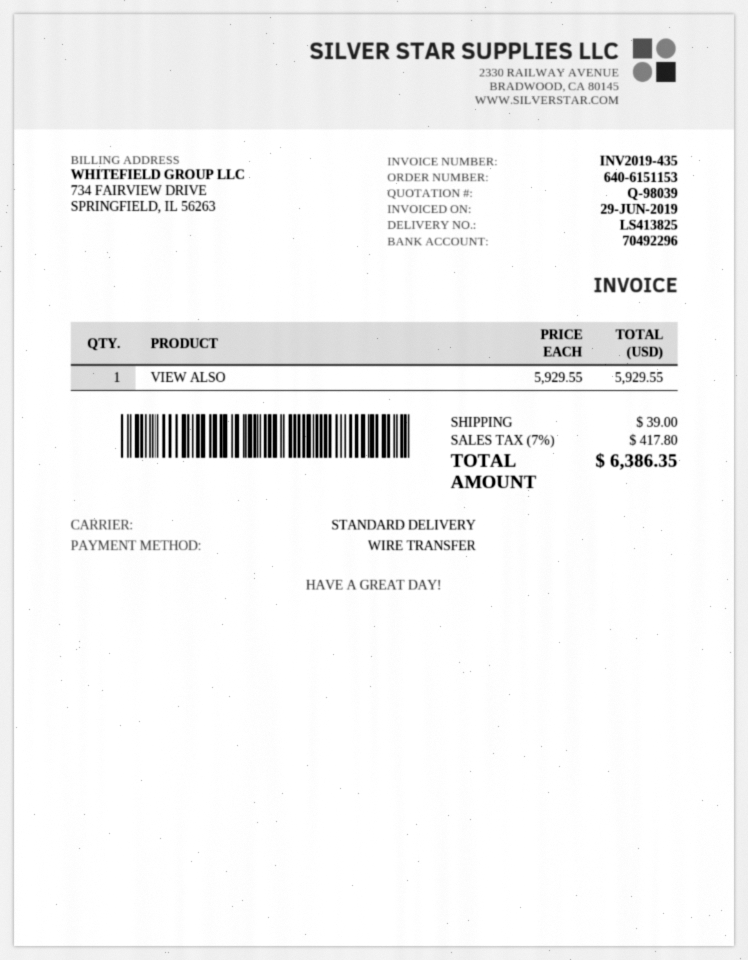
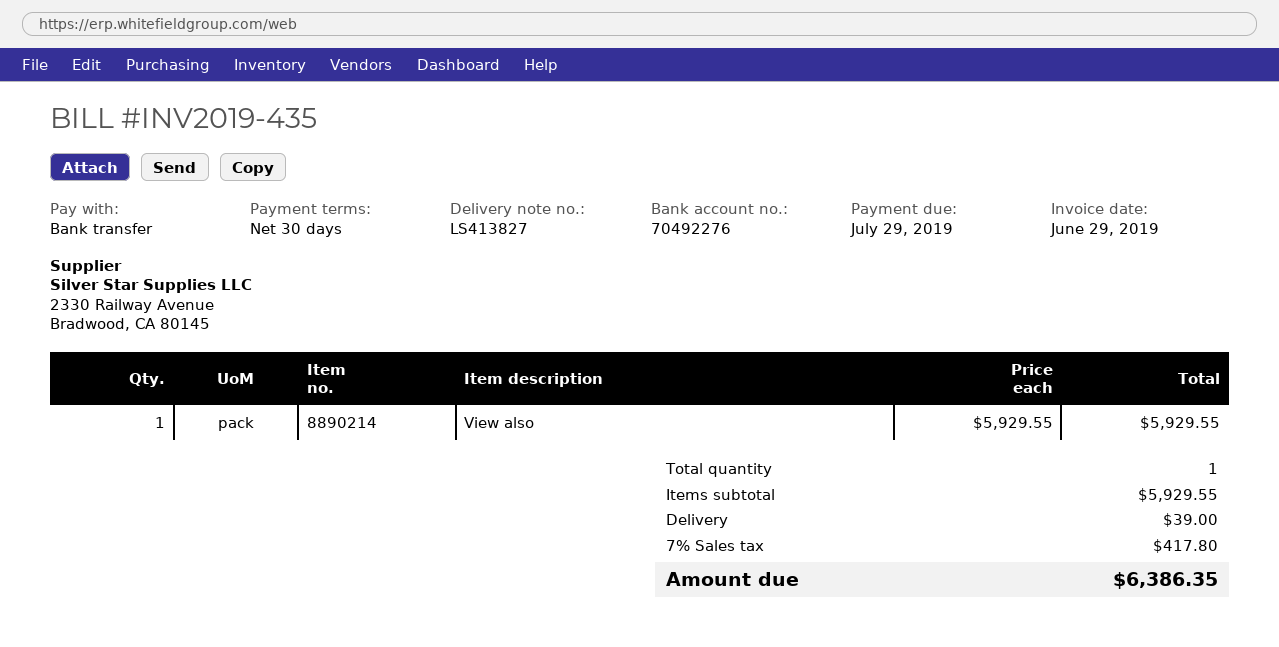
delivery note number: LS413825 -> LS413827
bank account: 70492296 -> 70492276

